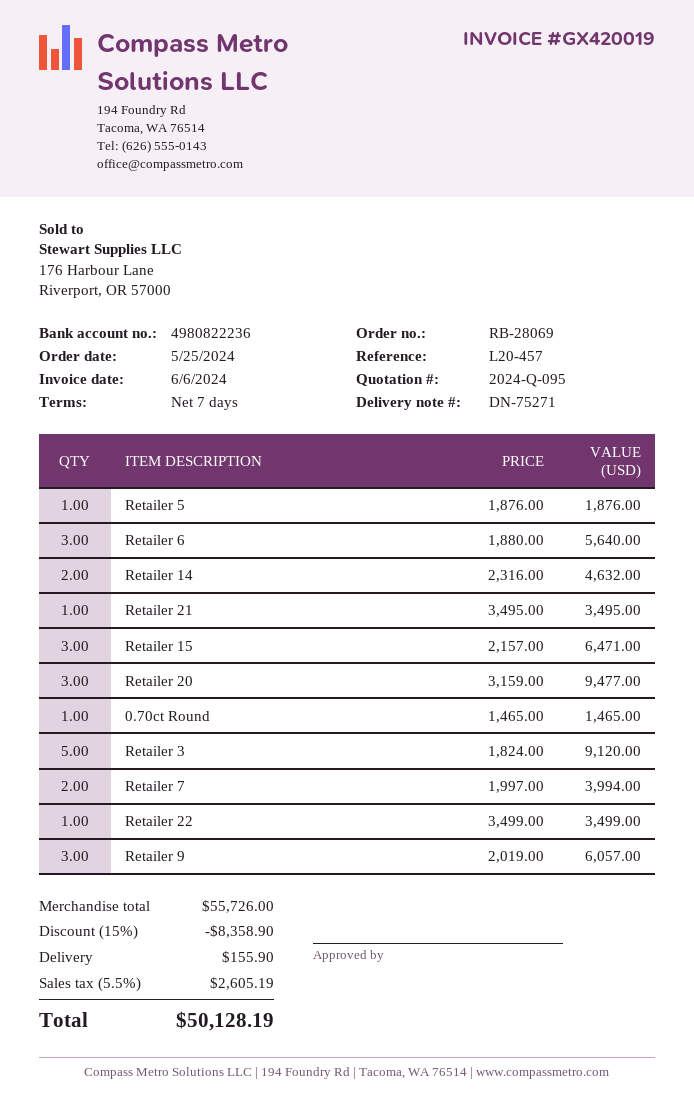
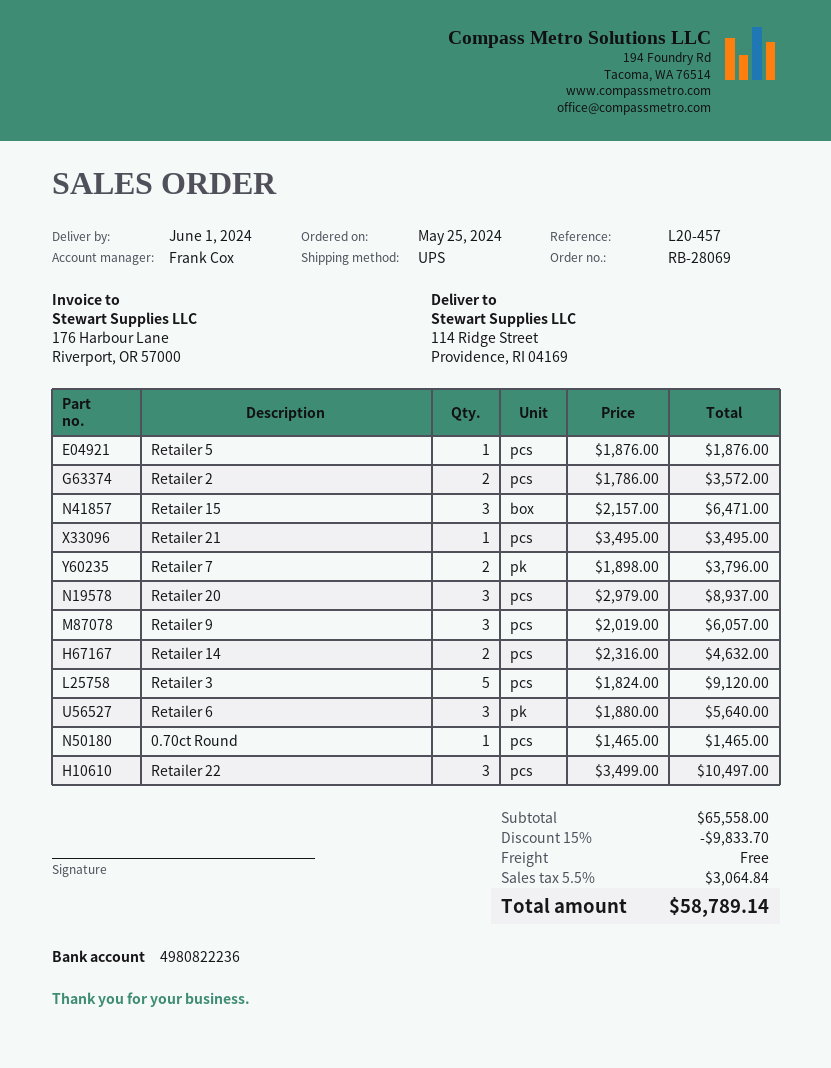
Retailer 20: 3 x 3159.00 = 9477.00 -> 3 x 2979.00 = 8937.00
Retailer 7: 2 x 1997.00 = 3994.00 -> 2 x 1898.00 = 3796.00
Retailer 22: 1 x 3499.00 = 3499.00 -> 3 x 3499.00 = 10497.00
Retailer 2: none -> 2 x 1786.00 = 3572.00
subtotal: 55726.00 -> 65558.00
discount: 15% = 8358.90 -> 15% = 9833.70
shipping: 155.90 -> 0.00
tax: 5.5% = 2605.19 -> 5.5% = 3064.84
total: 50128.19 -> 58789.14

